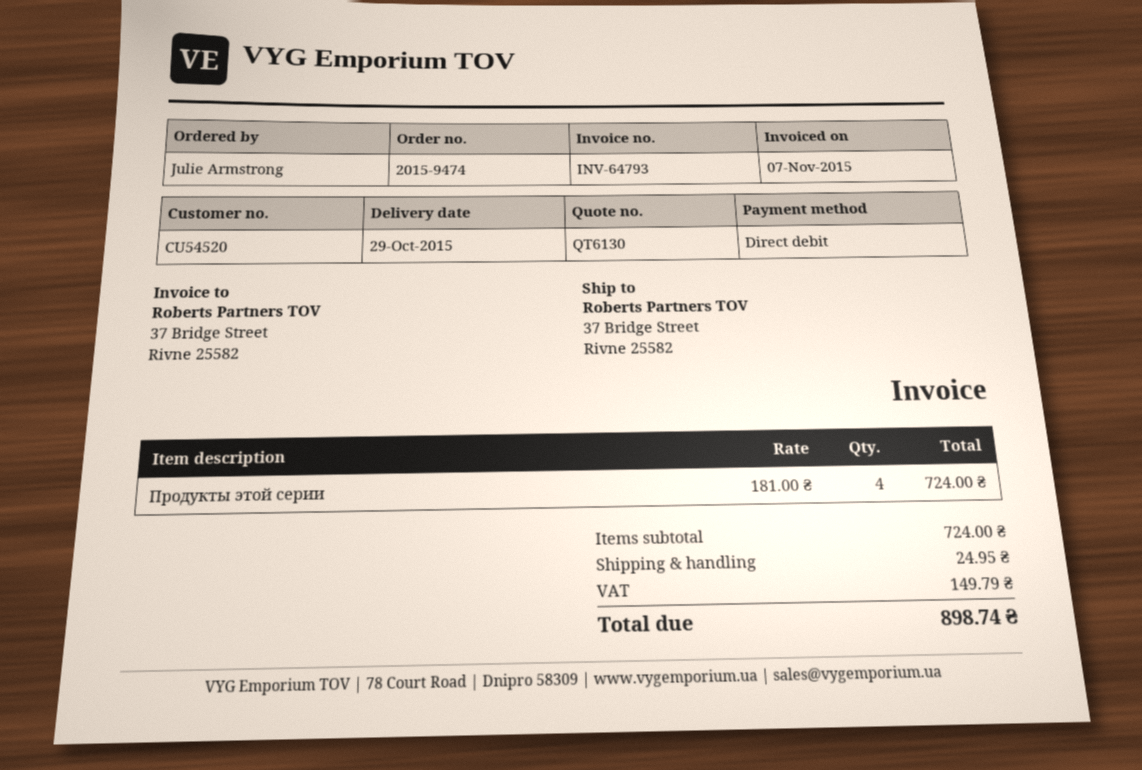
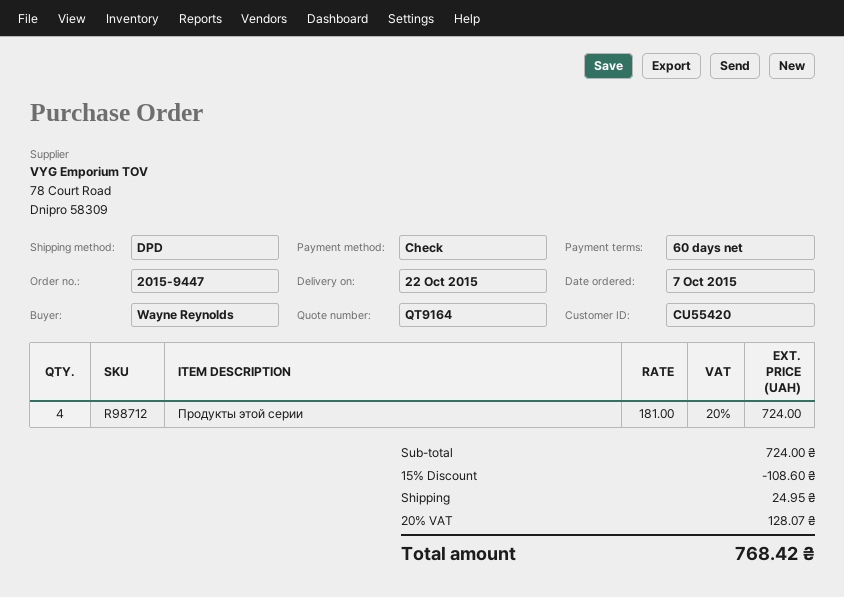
quote number: QT6130 -> QT9164
order number: 2015-9474 -> 2015-9447
delivery date: 2015-10-29 -> 2015-10-22
customer number: CU54520 -> CU55420
ordered by: Julie Armstrong -> Wayne Reynolds
payment method: direct debit -> cheque
discount: none -> 15% = 108.60
tax: 149.79 -> 128.07
total: 898.74 -> 768.42

